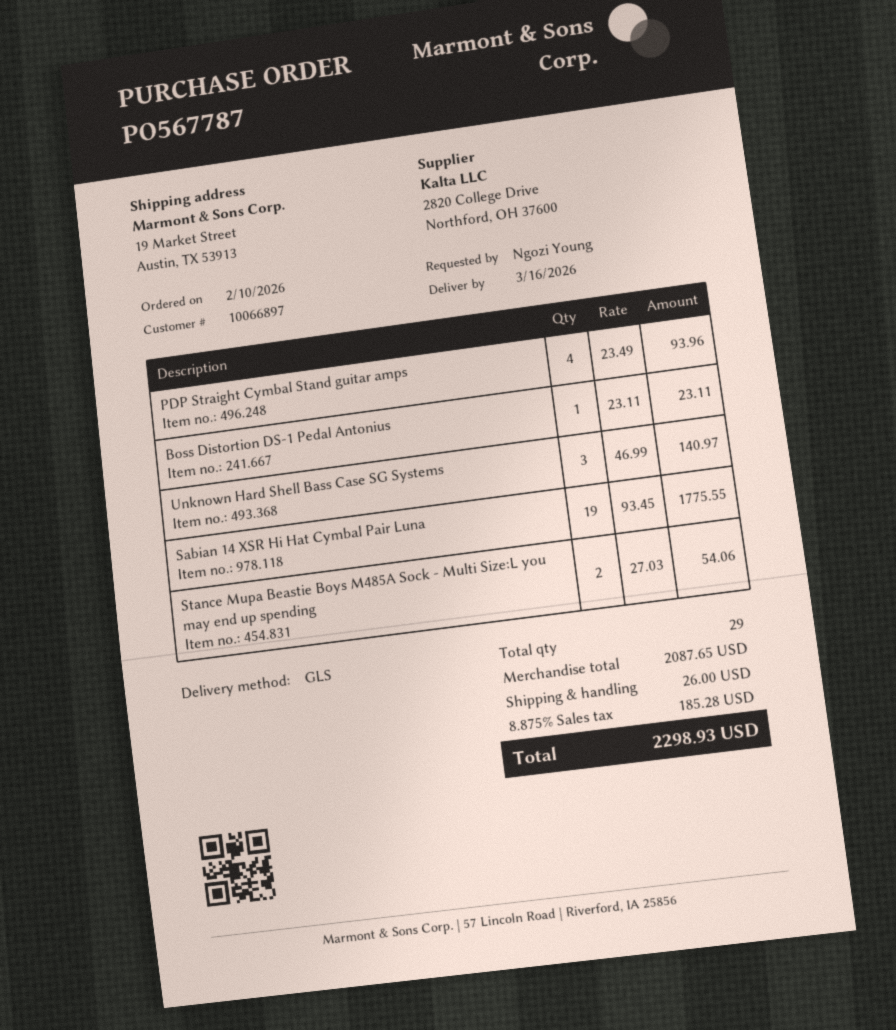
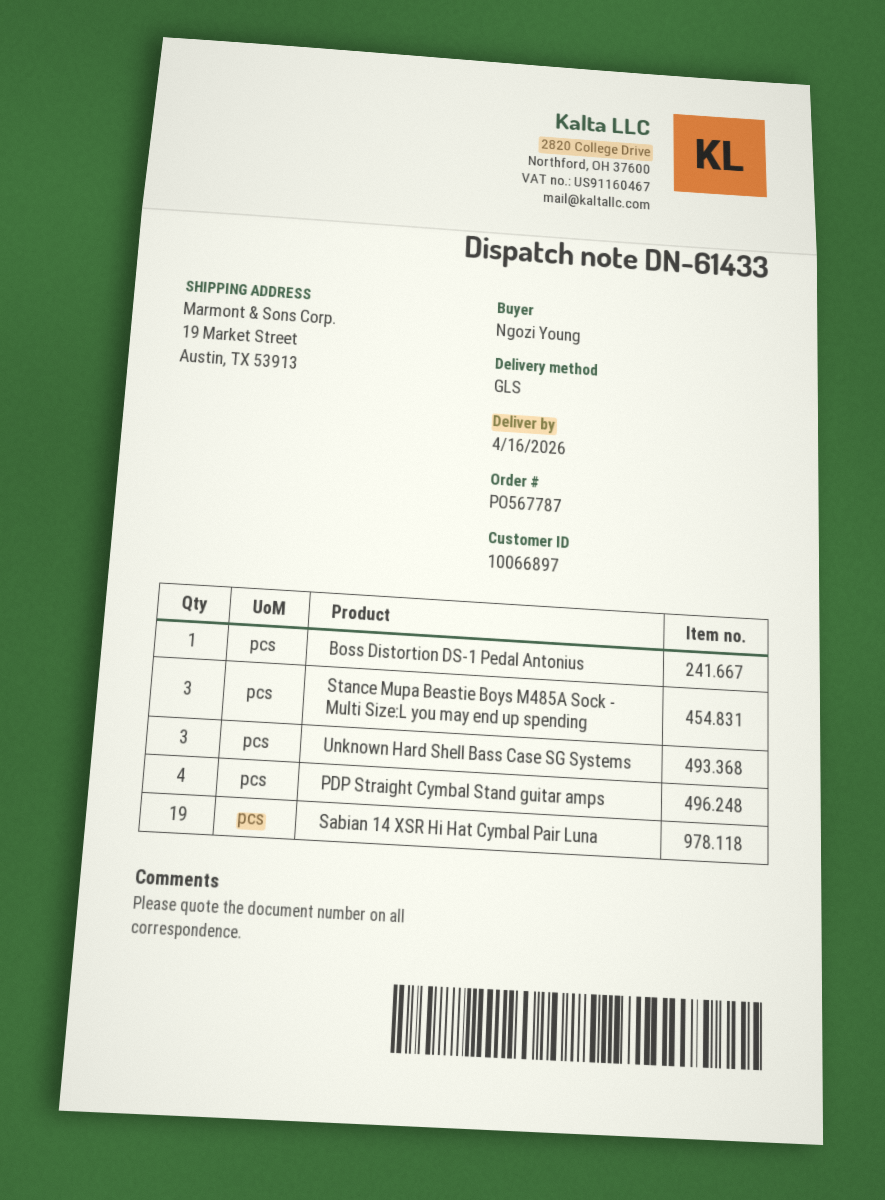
delivery date: 2026-03-16 -> 2026-04-16
Stance Mupa Beastie Boys M485A Sock - Multi Size:L you may end up spending: 2 -> 3

